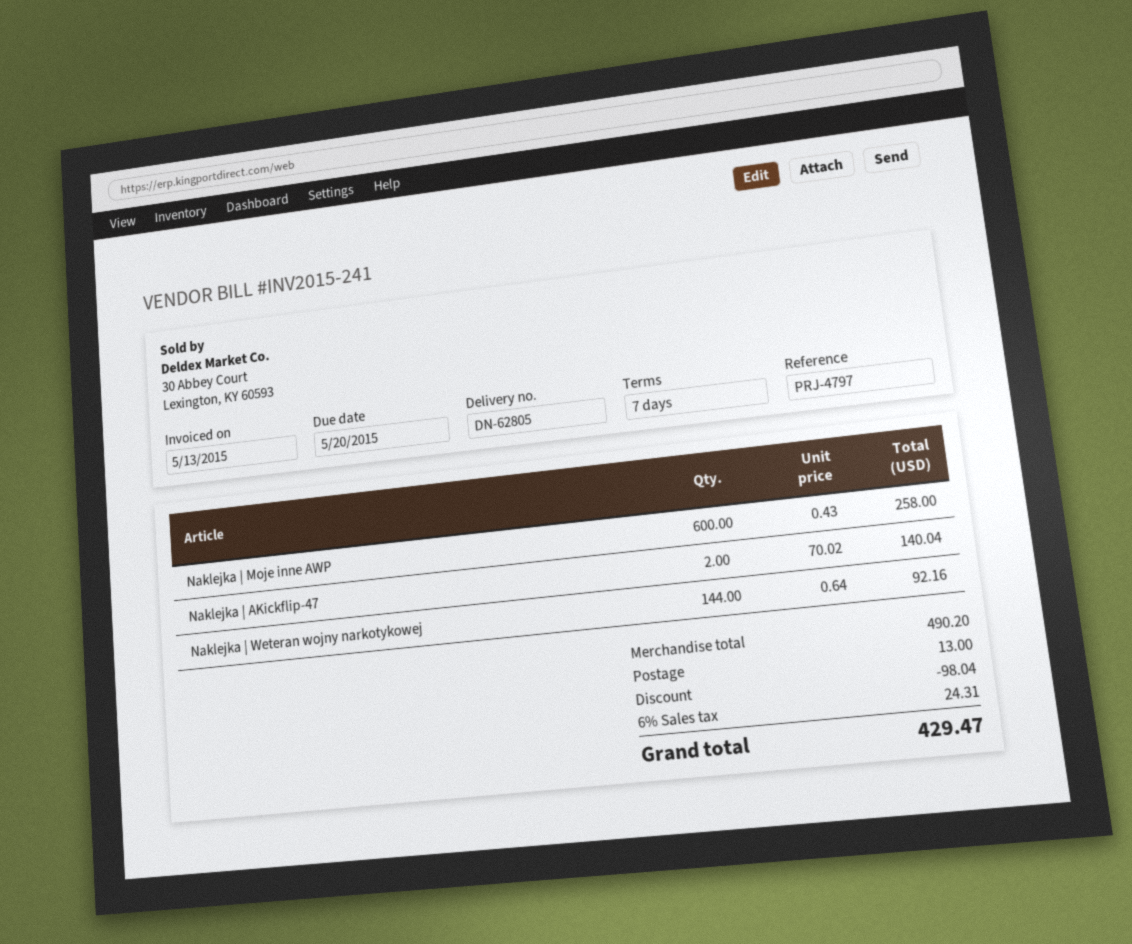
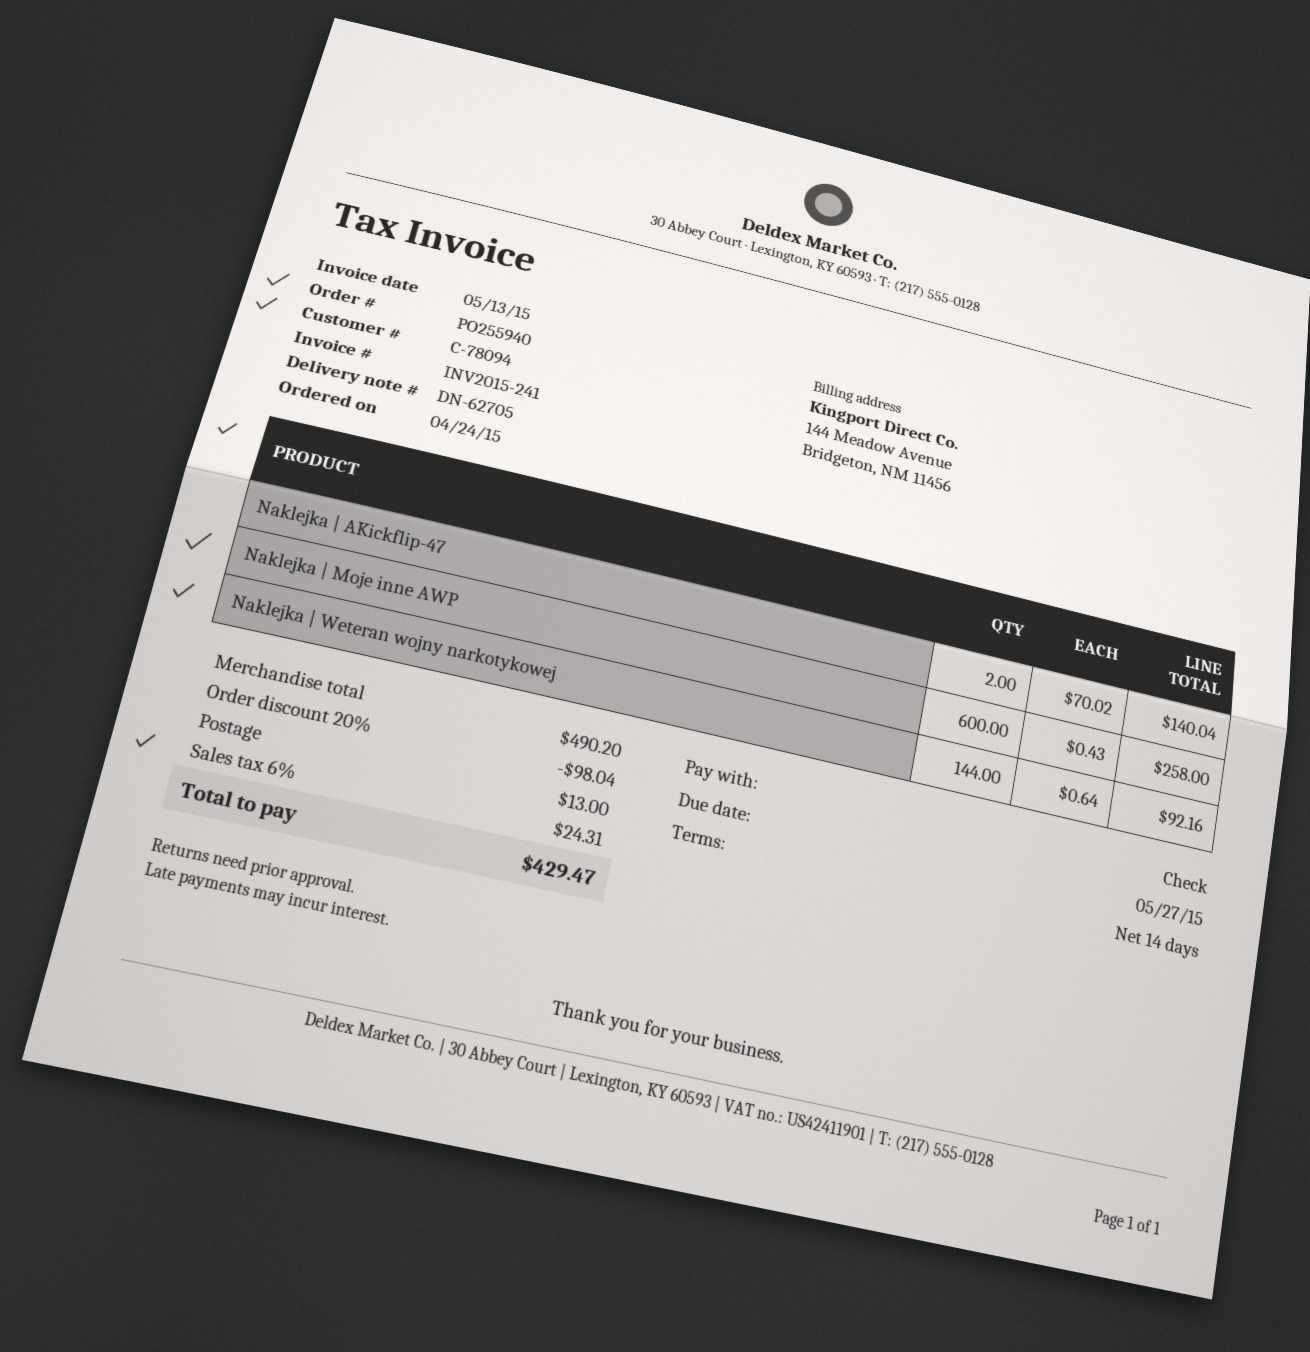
delivery note number: DN-62805 -> DN-62705
payment terms: 7 days -> 14 days
due date: 2015-05-20 -> 2015-05-27

